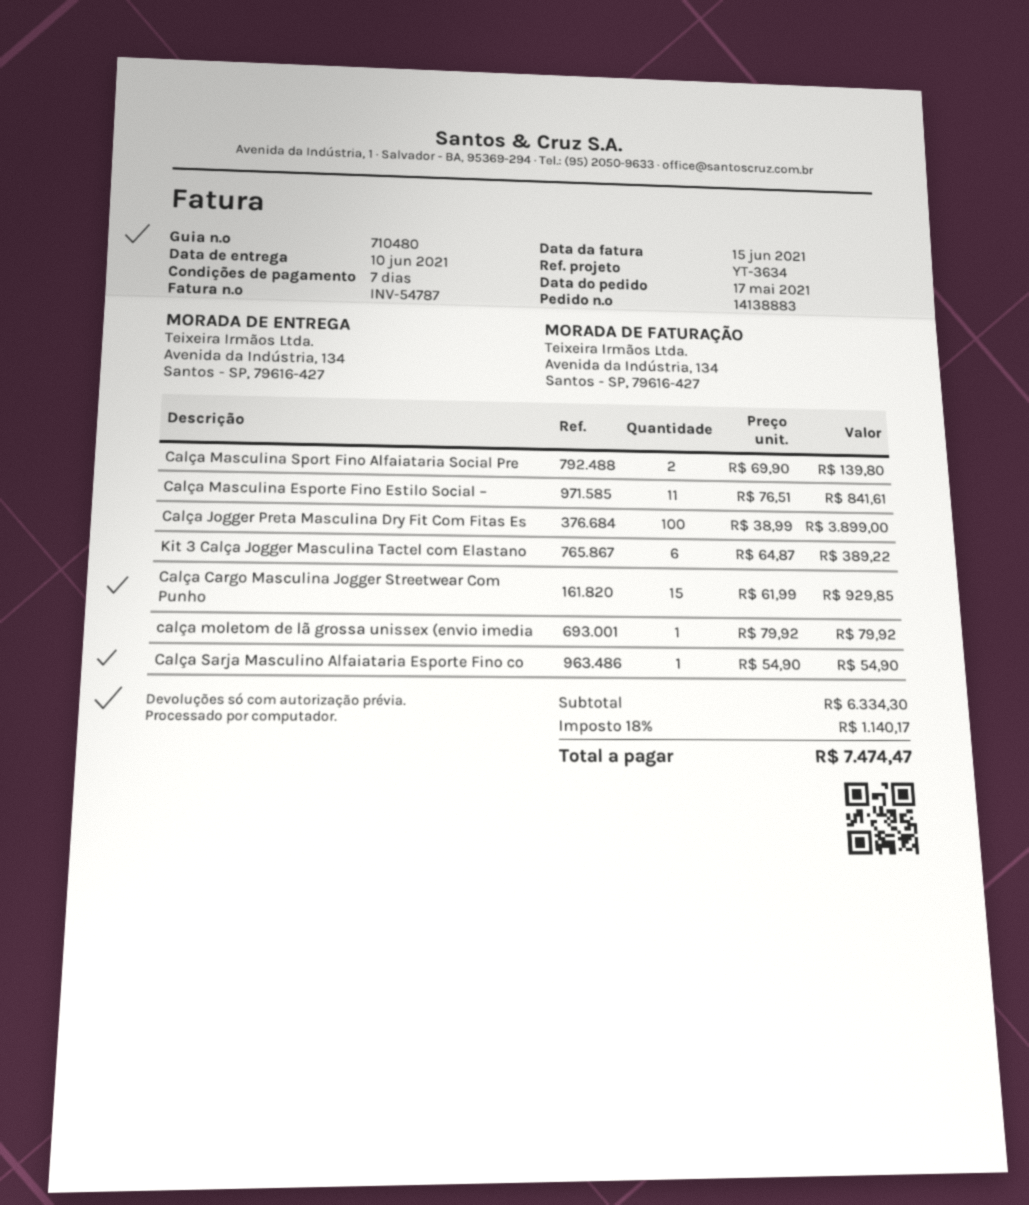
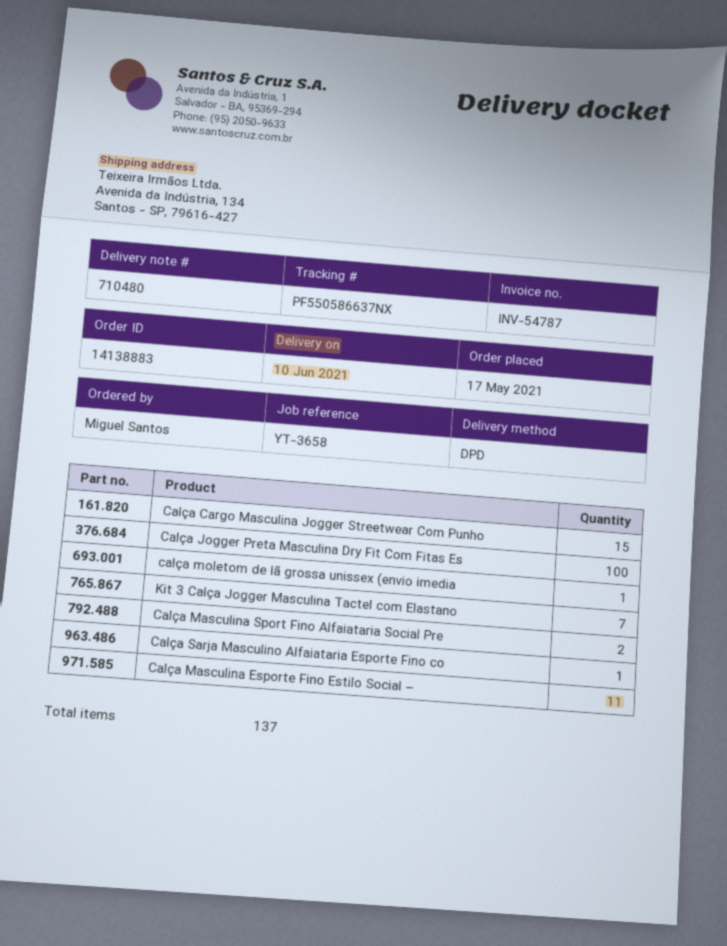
reference: YT-3634 -> YT-3658
Kit 3 Calça Jogger Masculina Tactel com Elastano: 6 -> 7

